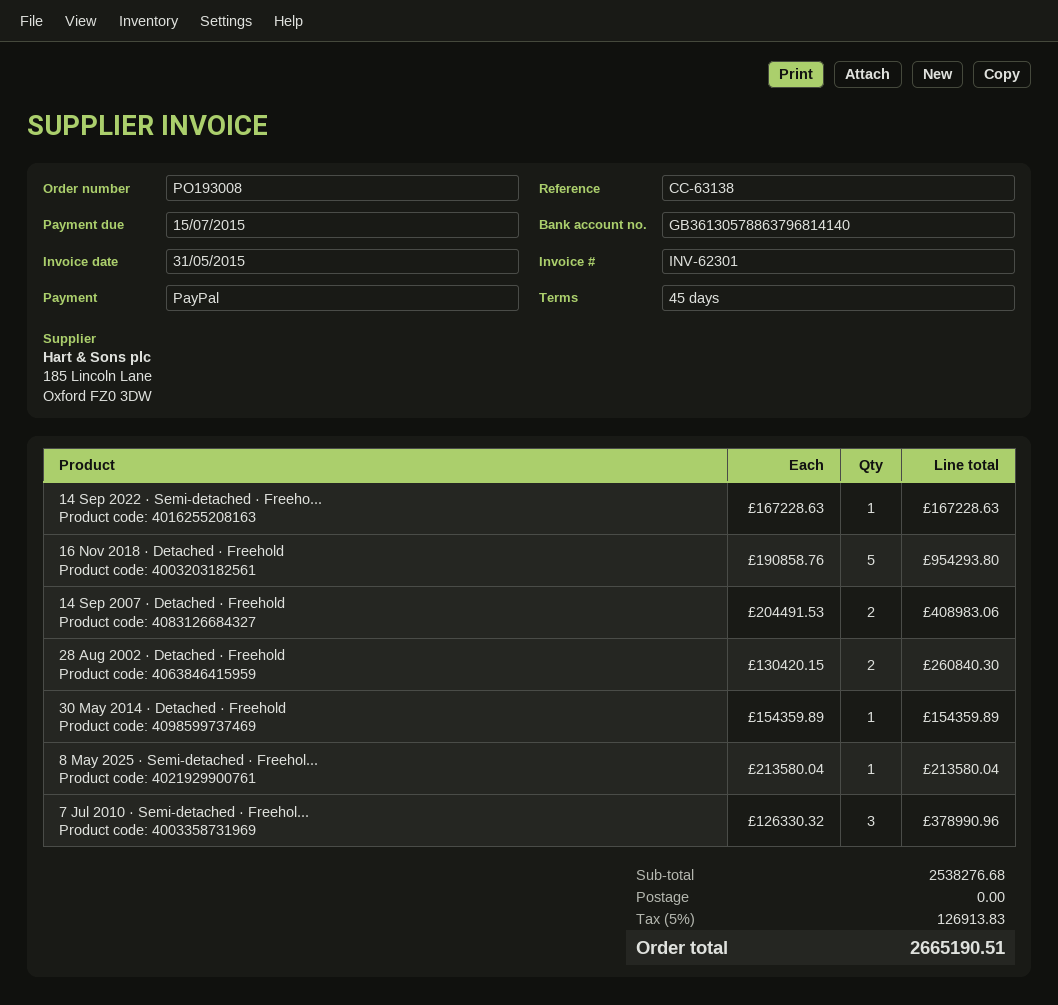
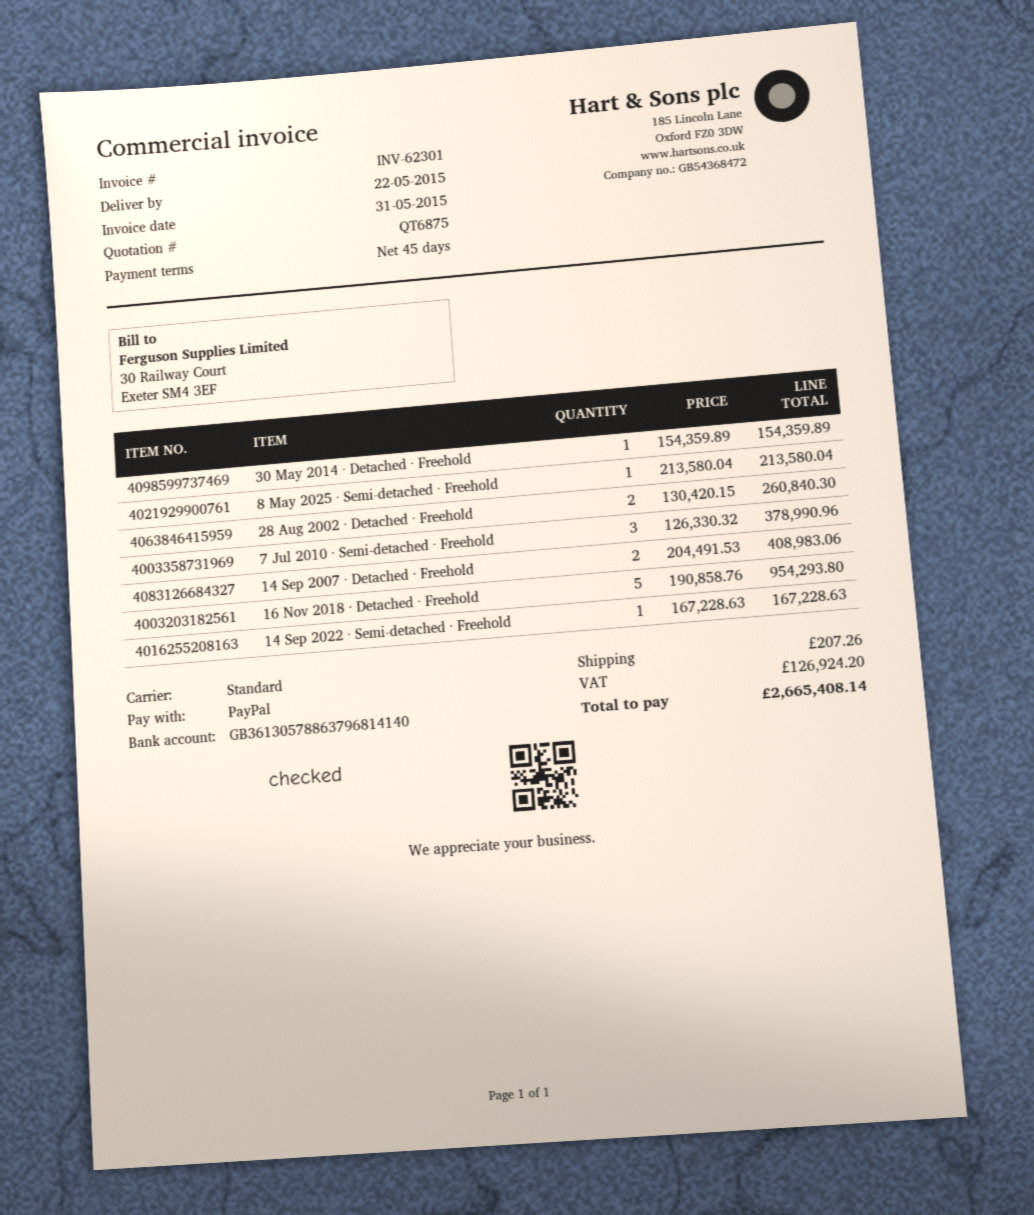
shipping: 0.00 -> 207.26
tax: 126913.83 -> 126924.20
total: 2665190.51 -> 2665408.14

